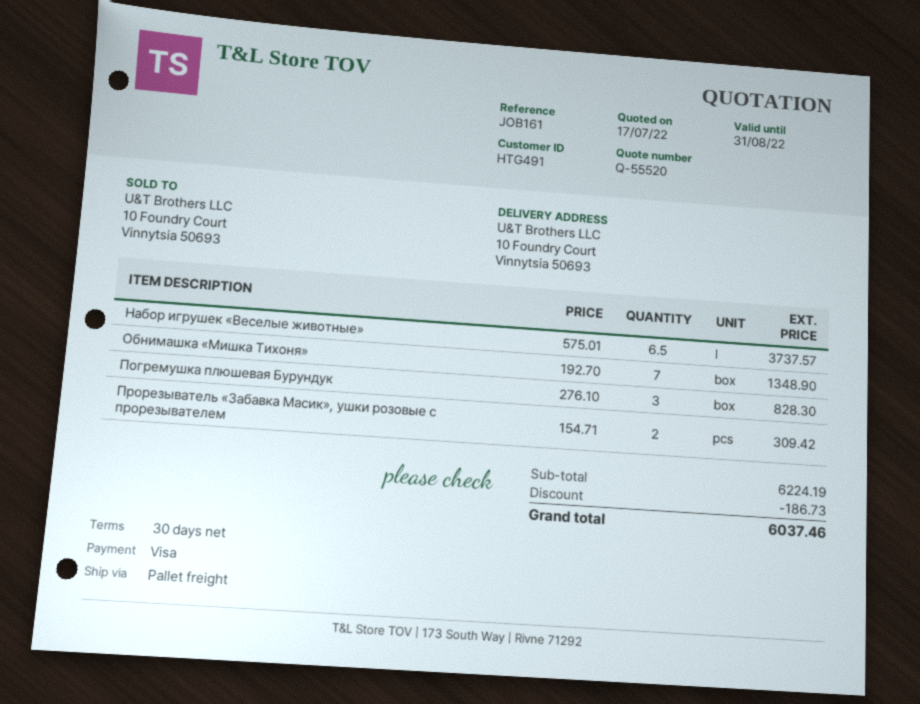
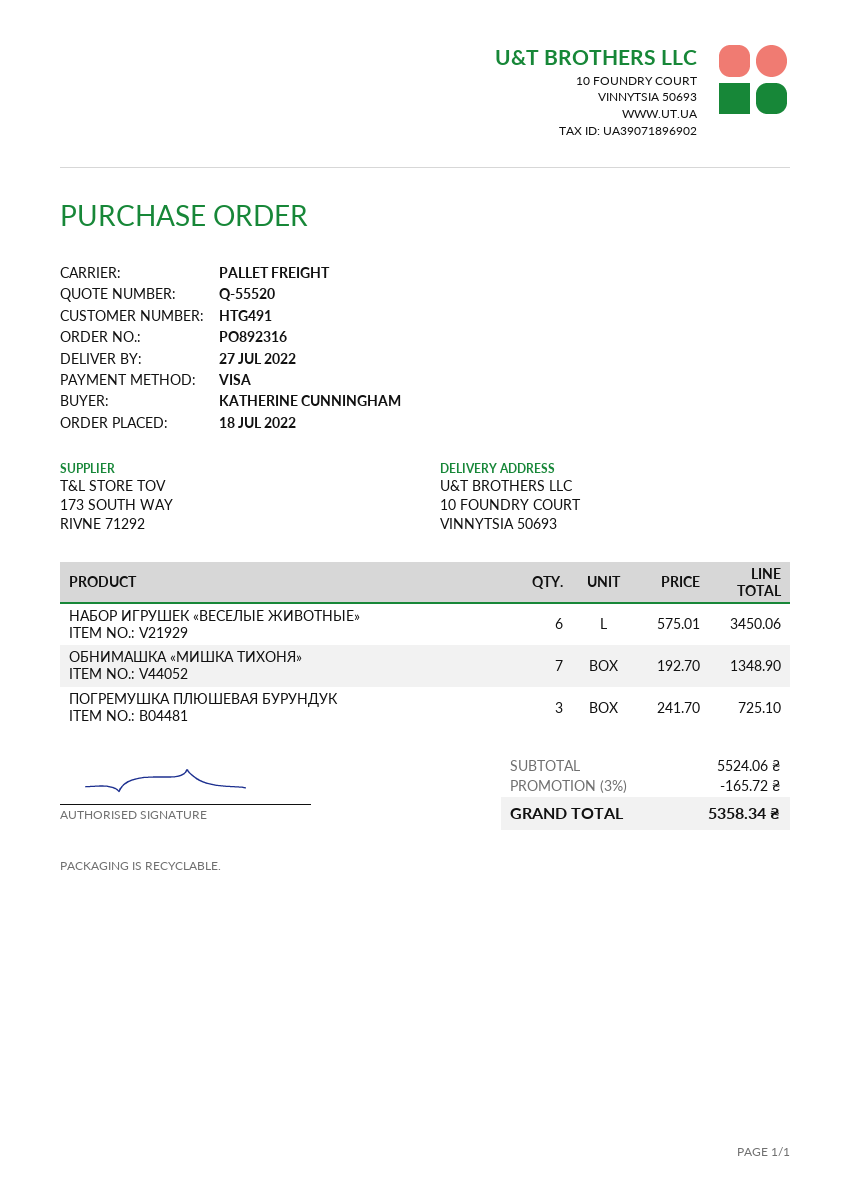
Набор игрушек «Веселые животные»: 6.5 x 575.01 = 3737.57 -> 6 x 575.01 = 3450.06
Погремушка плюшевая Бурундук: 3 x 276.10 = 828.30 -> 3 x 241.70 = 725.10
Прорезыватель «Забавка Масик», ушки розовые с прорезывателем: 2 x 154.71 = 309.42 -> none
subtotal: 6224.19 -> 5524.06
discount: 186.73 -> 165.72
total: 6037.46 -> 5358.34

